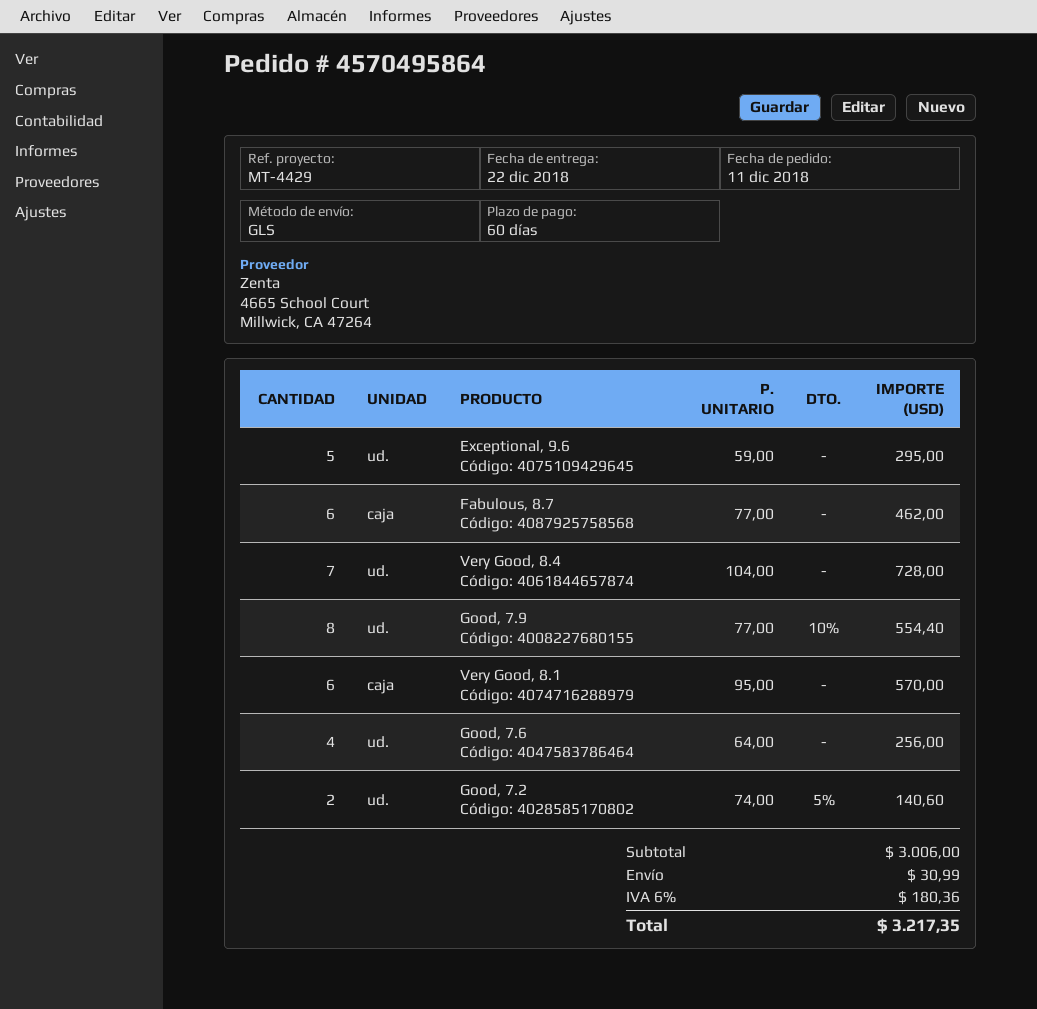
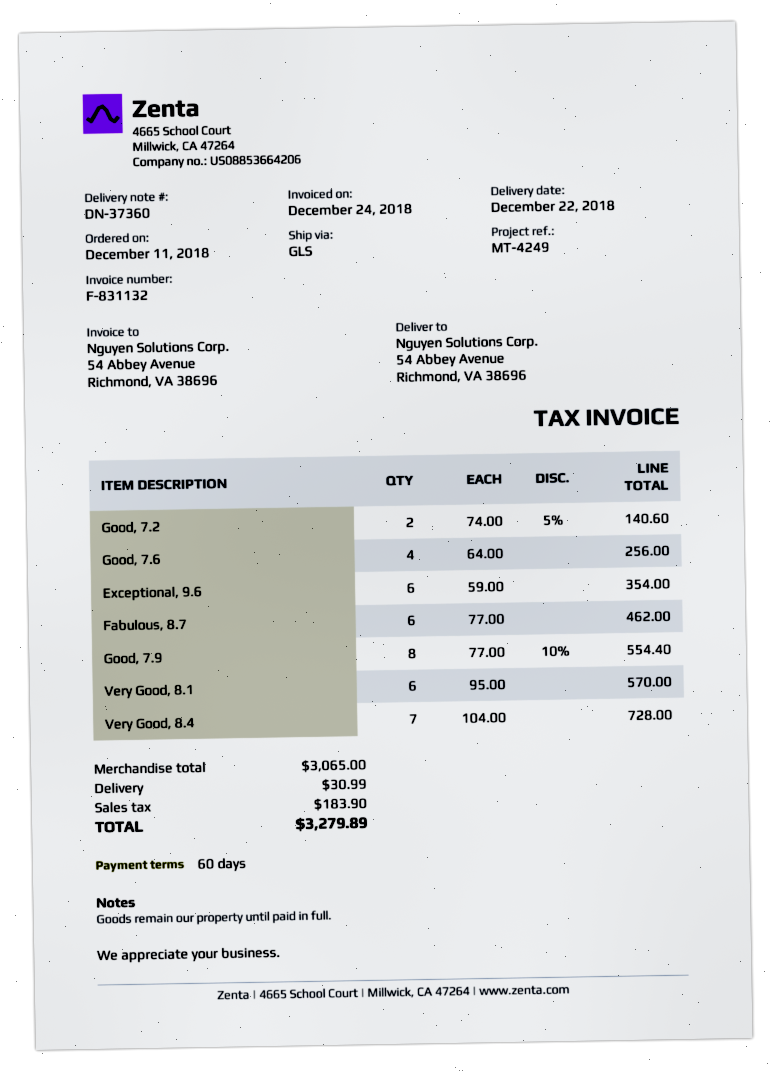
reference: MT-4429 -> MT-4249
Exceptional, 9.6: 5 x 59.00 = 295.00 -> 6 x 59.00 = 354.00
subtotal: 3006.00 -> 3065.00
tax: 180.36 -> 183.90
total: 3217.35 -> 3279.89

